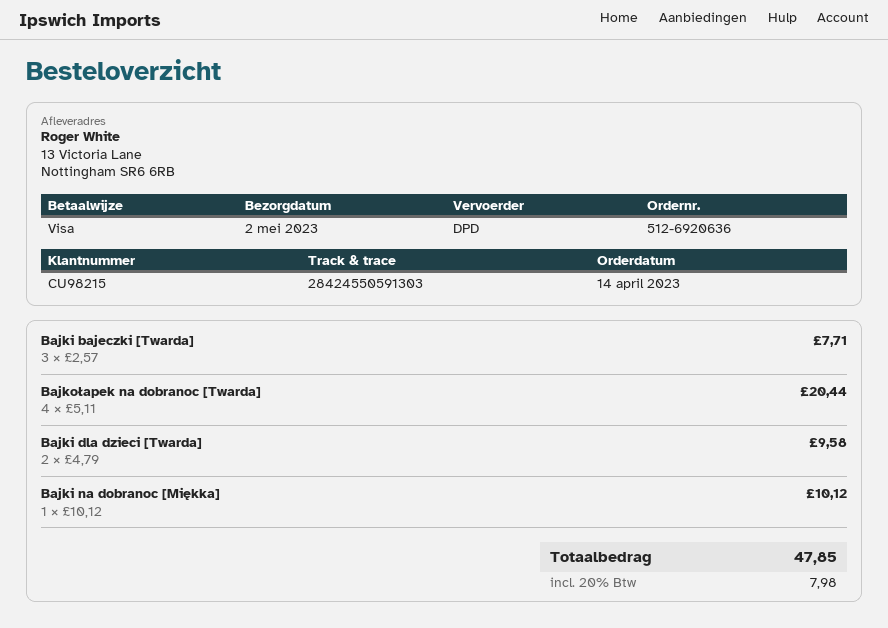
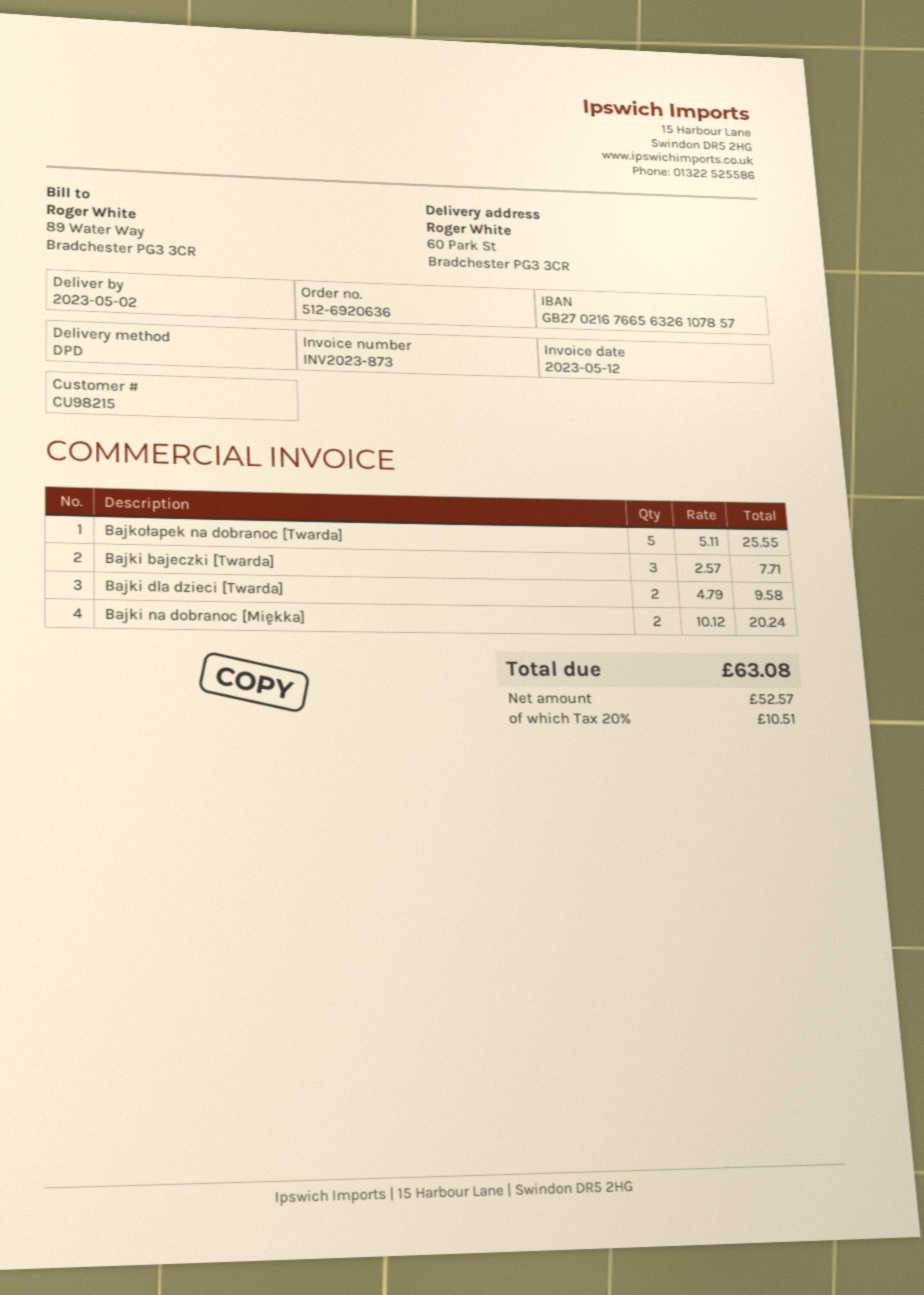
ship to: 13 Victoria Lane, Nottingham SR6 6RB -> 60 Park St, Bradchester PG3 3CR
Bajkołapek na dobranoc [Twarda]: 4 x 5.11 = 20.44 -> 5 x 5.11 = 25.55
Bajki na dobranoc [Miękka]: 1 x 10.12 = 10.12 -> 2 x 10.12 = 20.24
tax: 20% = 7.98 -> 20% = 10.51
total: 47.85 -> 63.08

